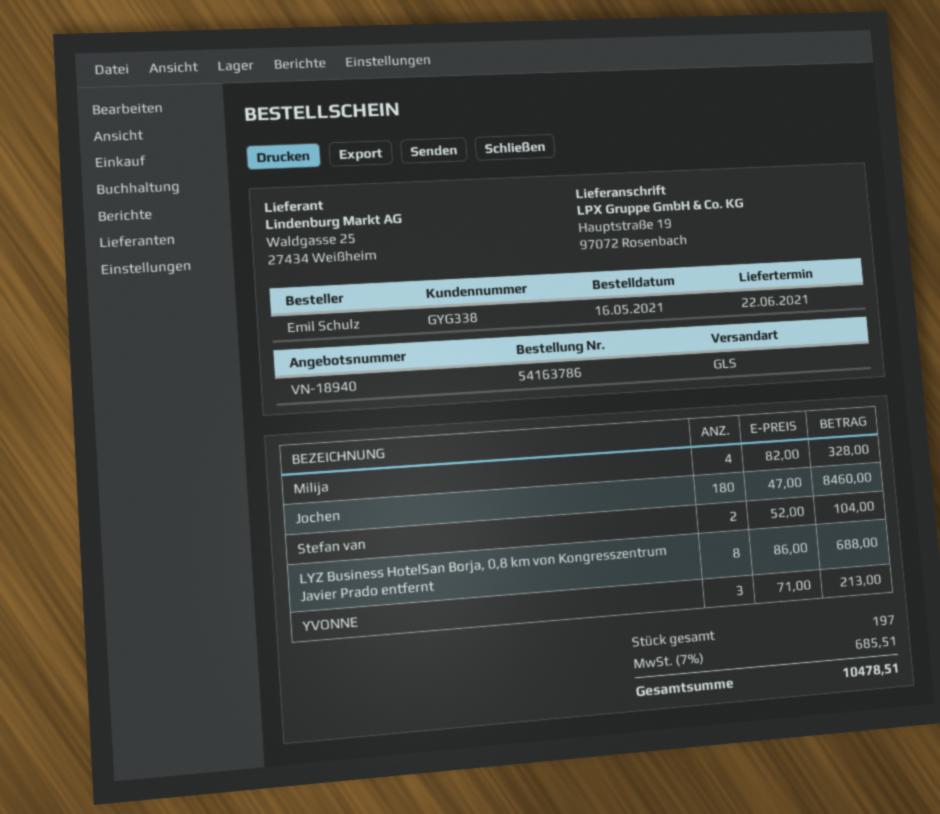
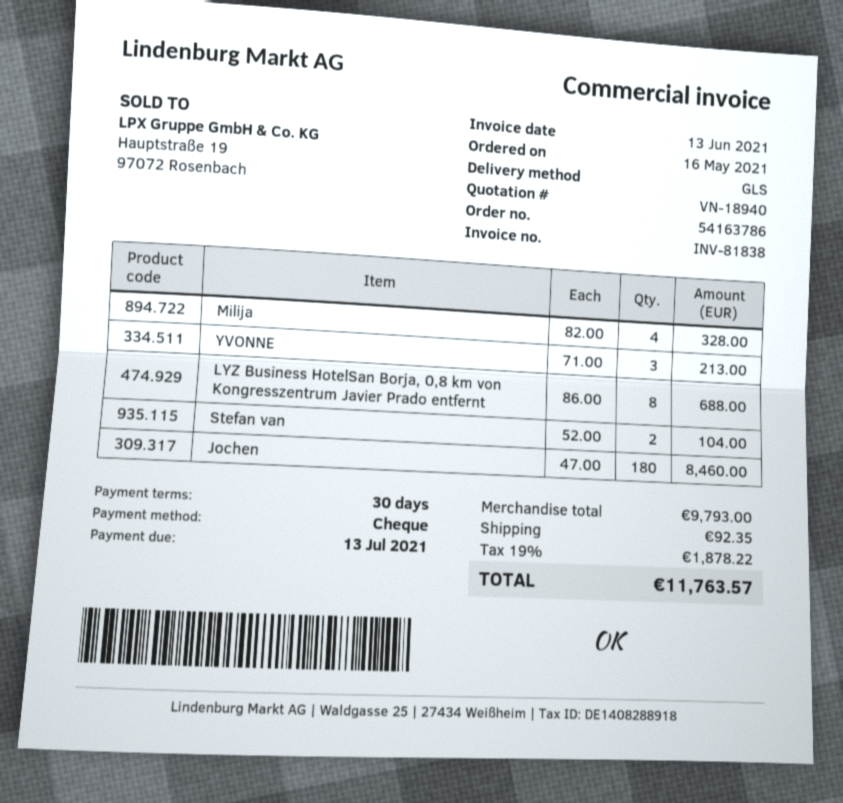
shipping: none -> 92.35
tax: 7% = 685.51 -> 19% = 1878.22
total: 10478.51 -> 11763.57

